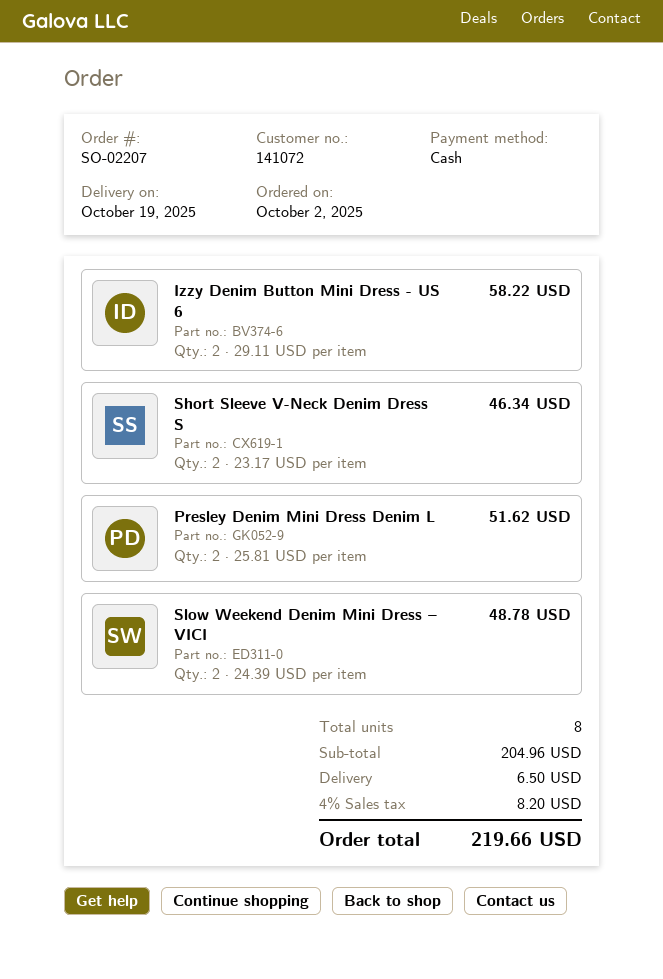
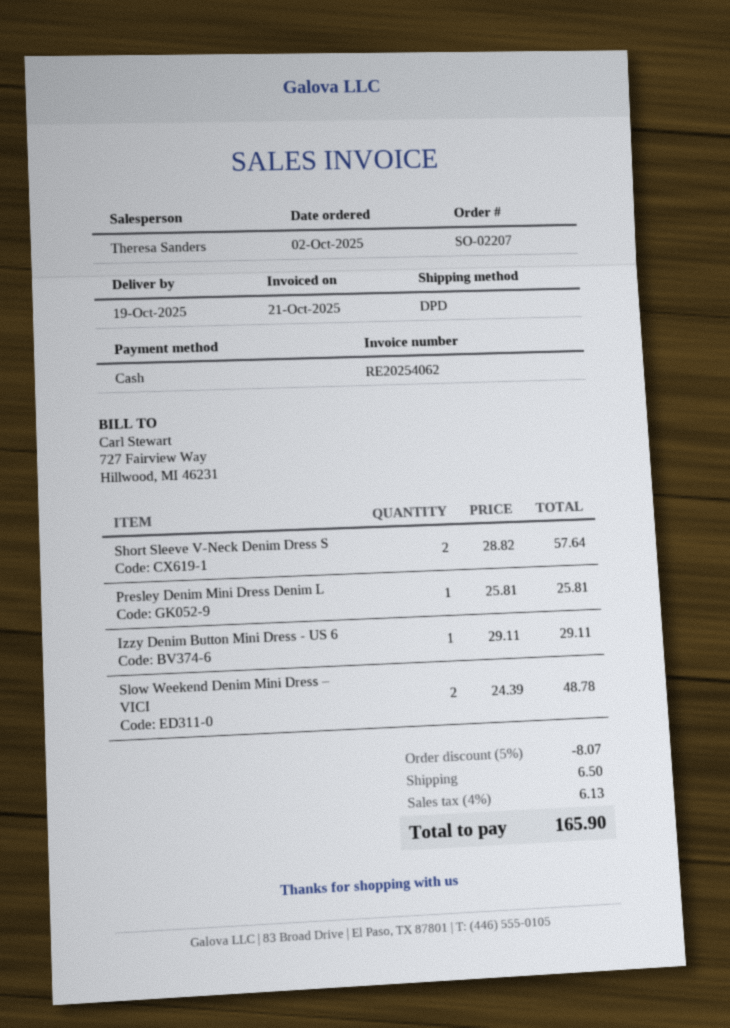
Izzy Denim Button Mini Dress - US 6: 2 x 29.11 = 58.22 -> 1 x 29.11 = 29.11
Short Sleeve V-Neck Denim Dress S: 2 x 23.17 = 46.34 -> 2 x 28.82 = 57.64
Presley Denim Mini Dress Denim L: 2 x 25.81 = 51.62 -> 1 x 25.81 = 25.81
discount: none -> 5% = 8.07
tax: 4% = 8.20 -> 4% = 6.13
total: 219.66 -> 165.90

